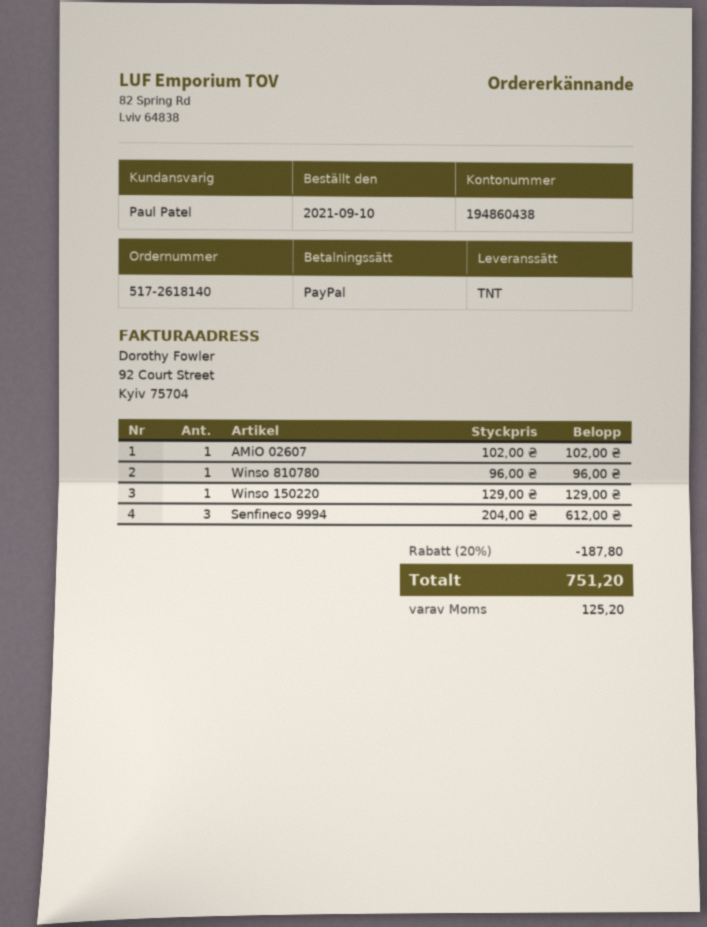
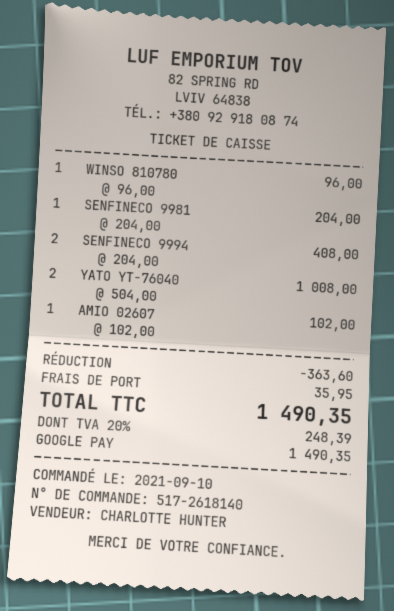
sales rep: Paul Patel -> CHARLOTTE HUNTER
payment method: PayPal -> Google Pay
Winso 150220: 1 x 129.00 = 129.00 -> none
Senfineco 9994: 3 x 204.00 = 612.00 -> 2 x 204.00 = 408.00
SENFINECO 9981: none -> 1 x 204.00 = 204.00
YATO YT-76040: none -> 2 x 504.00 = 1008.00
discount: 187.80 -> 363.60
shipping: none -> 35.95
tax: 125.20 -> 248.39
total: 751.20 -> 1490.35

